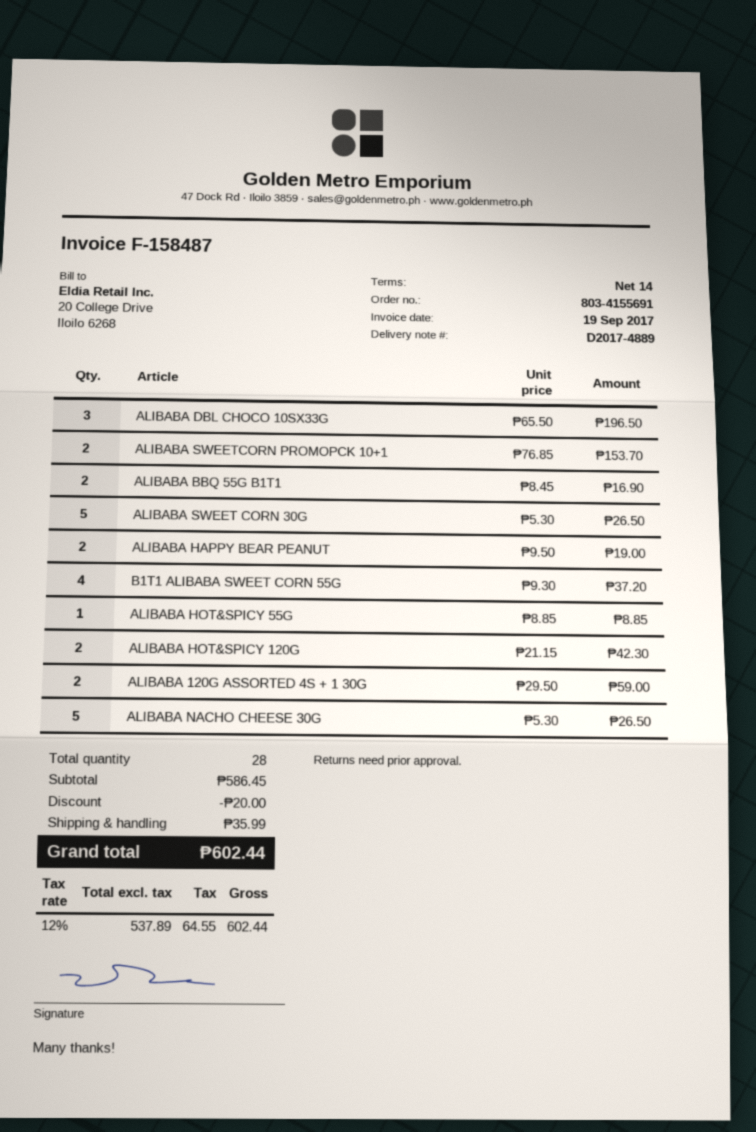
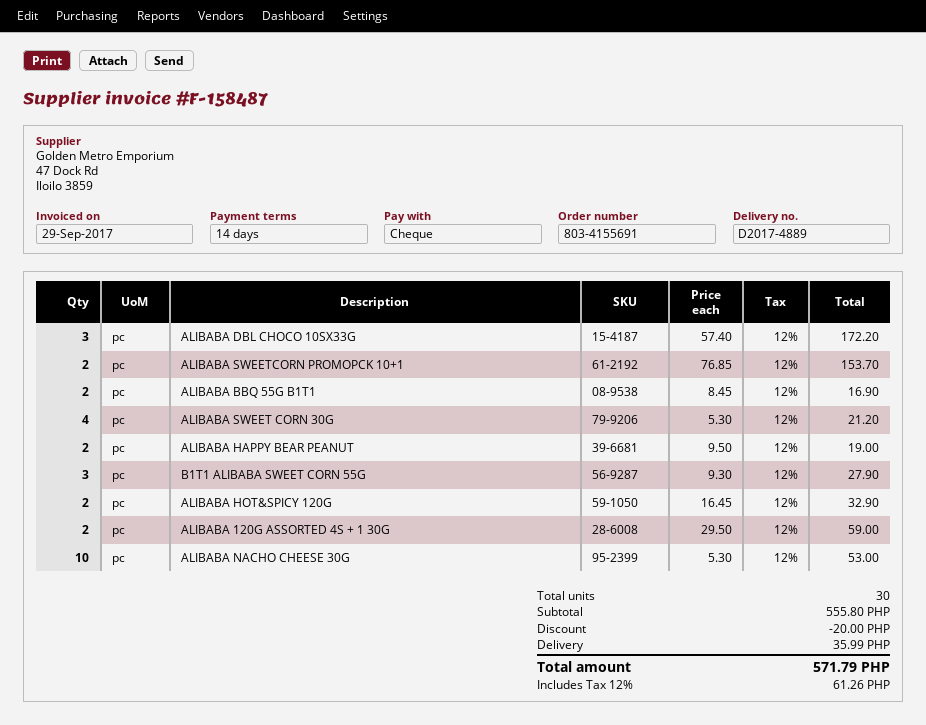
invoice date: 2017-09-19 -> 2017-09-29
ALIBABA DBL CHOCO 10SX33G: 3 x 65.50 = 196.50 -> 3 x 57.40 = 172.20
ALIBABA SWEET CORN 30G: 5 x 5.30 = 26.50 -> 4 x 5.30 = 21.20
B1T1 ALIBABA SWEET CORN 55G: 4 x 9.30 = 37.20 -> 3 x 9.30 = 27.90
ALIBABA HOT&SPICY 55G: 1 x 8.85 = 8.85 -> none
ALIBABA HOT&SPICY 120G: 2 x 21.15 = 42.30 -> 2 x 16.45 = 32.90
ALIBABA NACHO CHEESE 30G: 5 x 5.30 = 26.50 -> 10 x 5.30 = 53.00
total quantity: 28 -> 30
subtotal: 586.45 -> 555.80
tax: 12% = 64.55 -> 12% = 61.26
total: 602.44 -> 571.79

